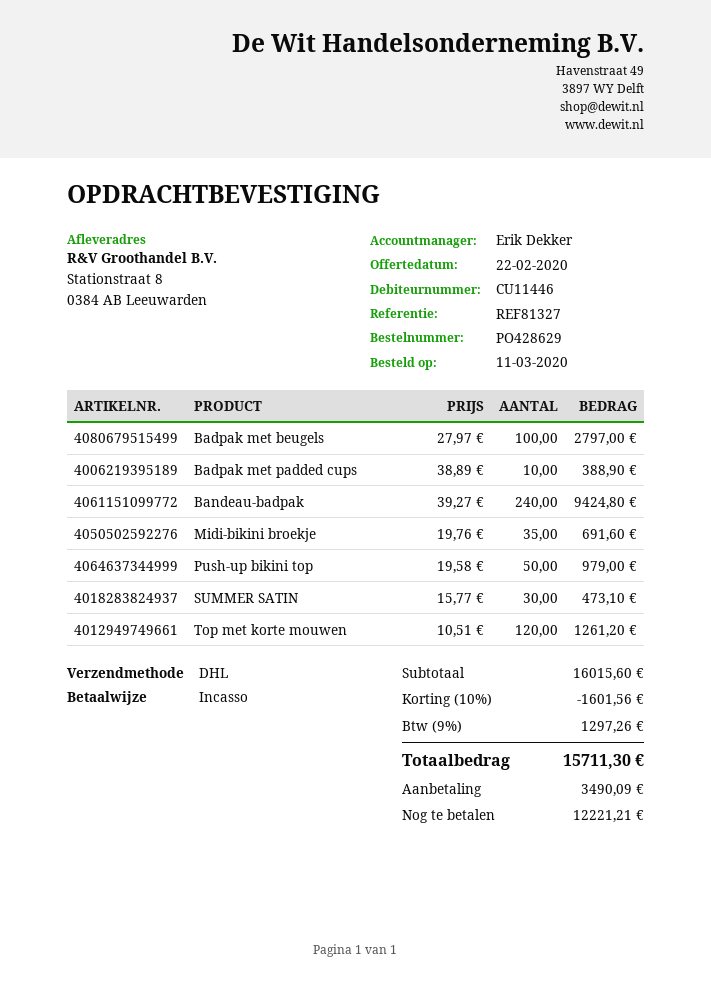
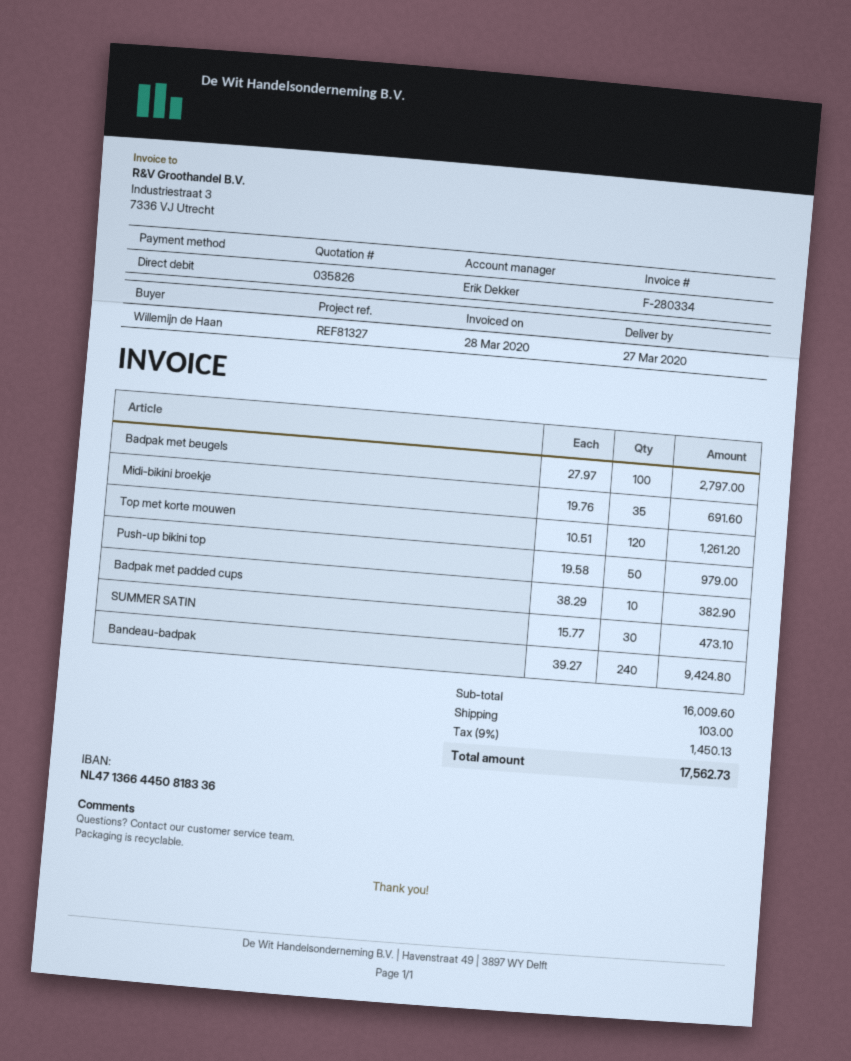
Badpak met padded cups: 10 x 38.89 = 388.90 -> 10 x 38.29 = 382.90
subtotal: 16015.60 -> 16009.60
discount: 10% = 1601.56 -> none
shipping: none -> 103.00
tax: 9% = 1297.26 -> 9% = 1450.13
total: 15711.30 -> 17562.73

